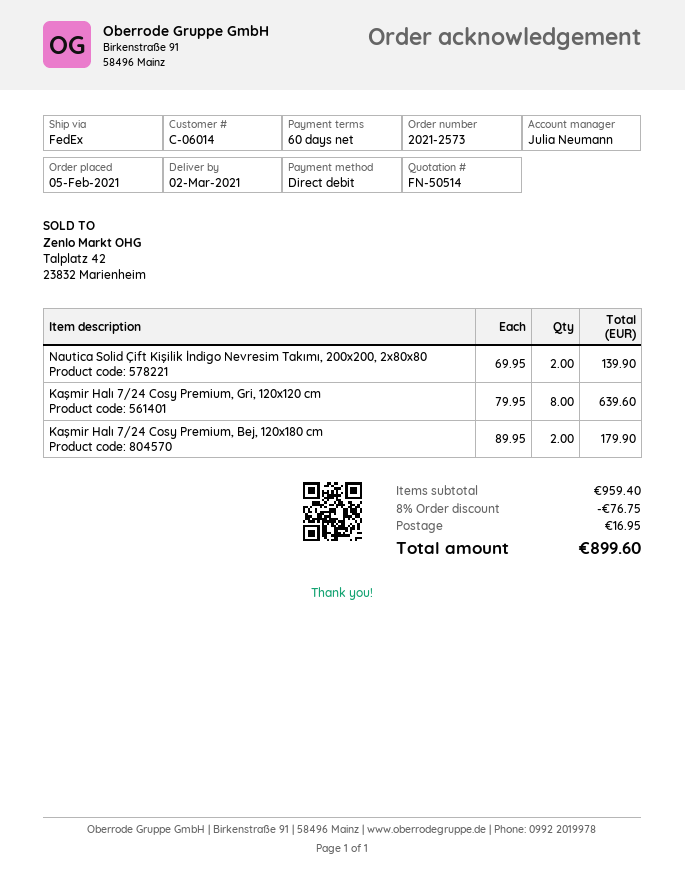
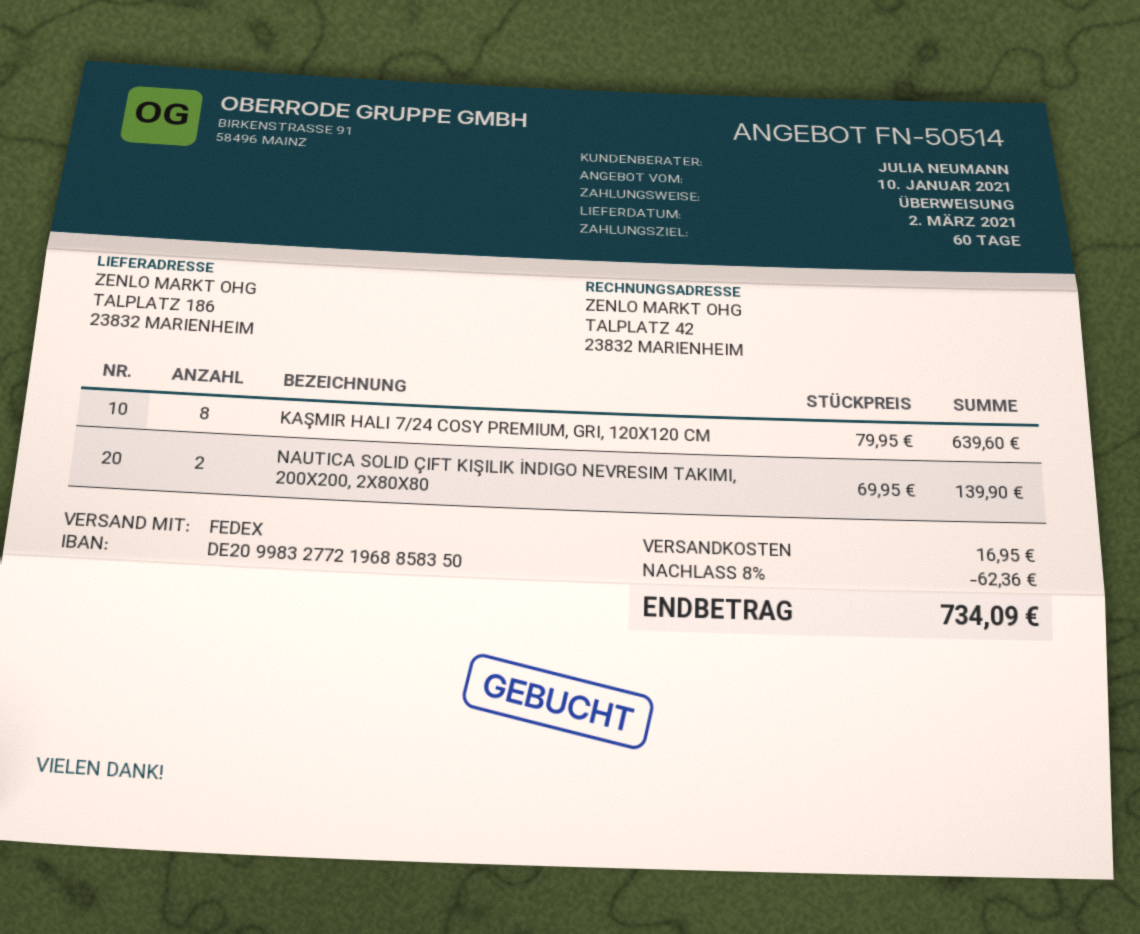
payment method: direct debit -> bank transfer
Kaşmir Halı 7/24 Cosy Premium, Bej, 120x180 cm: 2 x 89.95 = 179.90 -> none
discount: 8% = 76.75 -> 8% = 62.36
total: 899.60 -> 734.09

